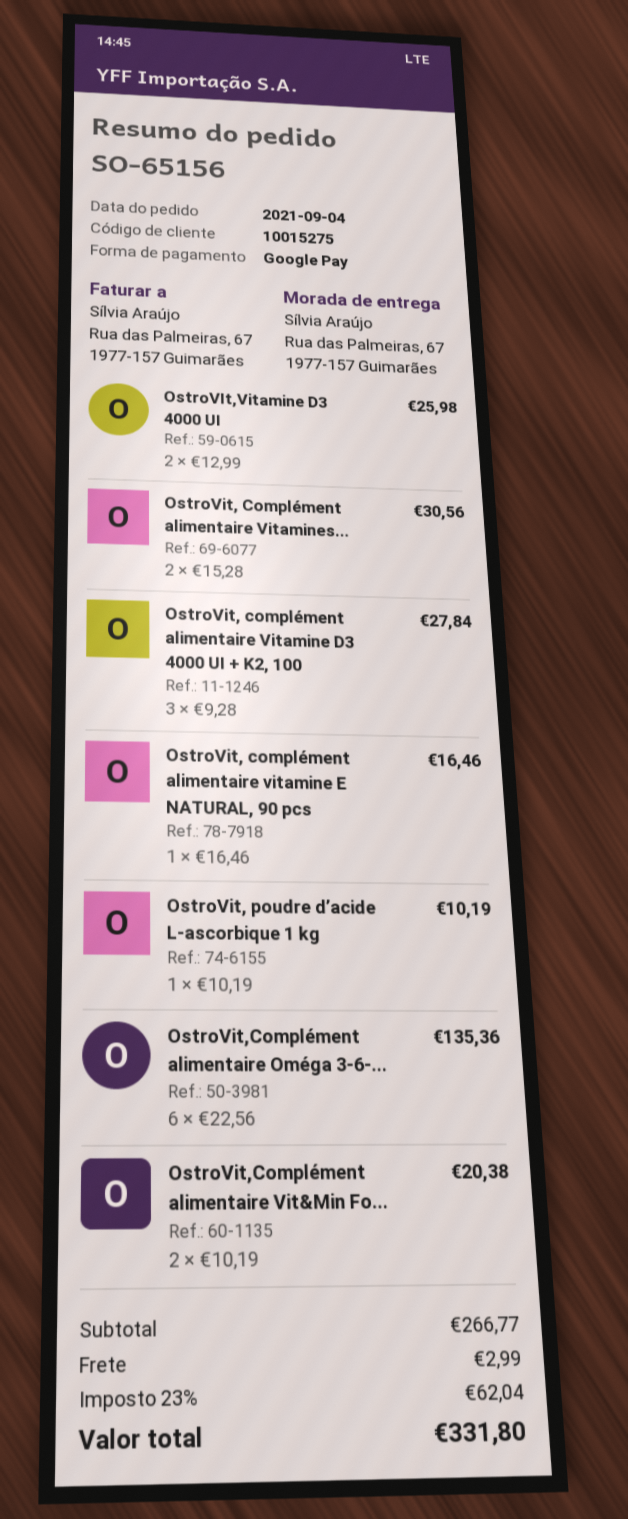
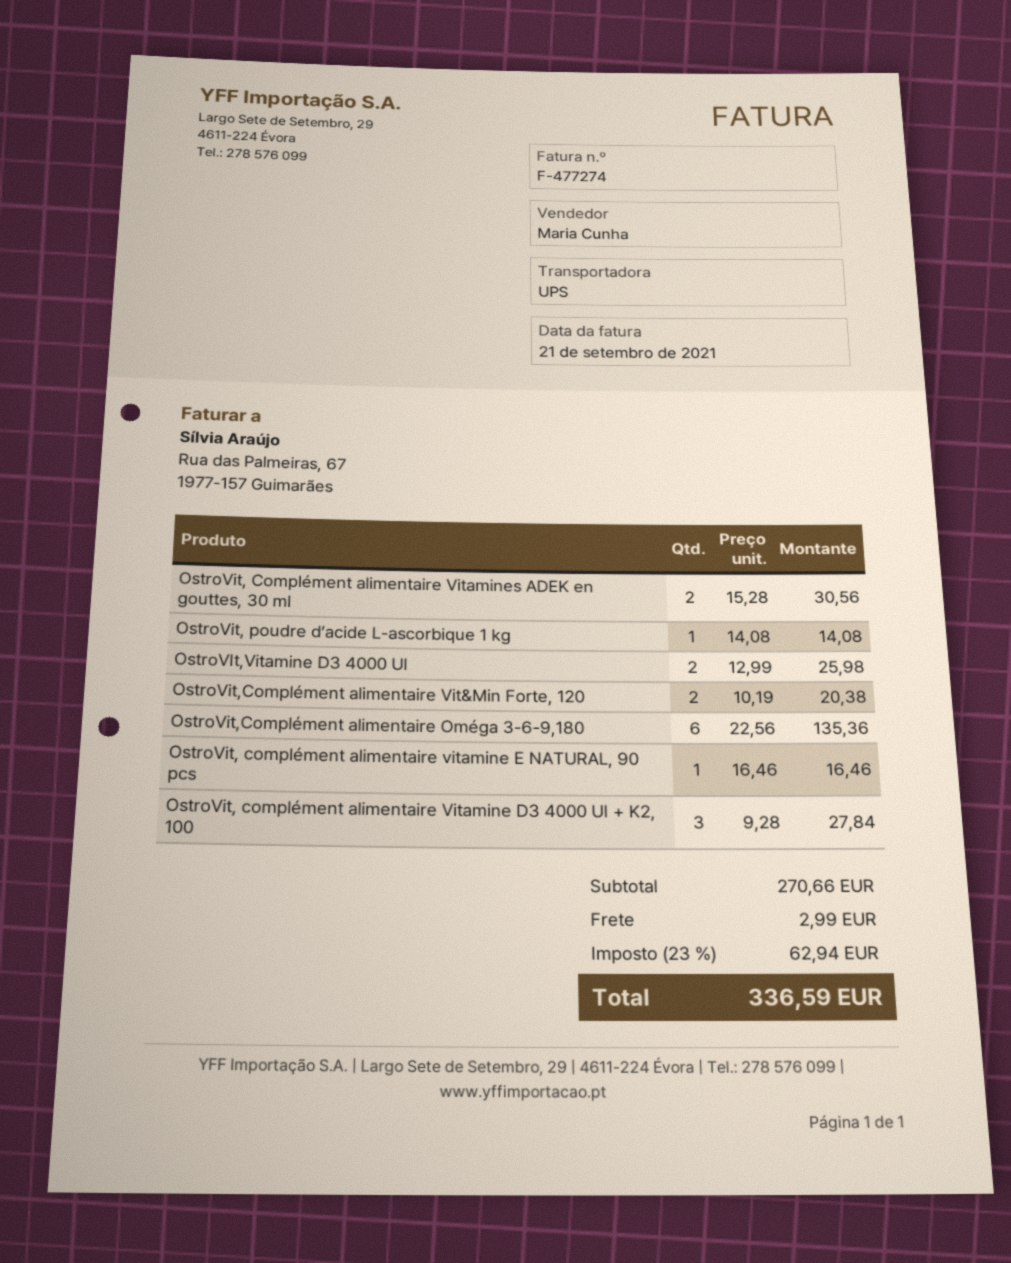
OstroVit, poudre d’acide L-ascorbique 1 kg: 1 x 10.19 = 10.19 -> 1 x 14.08 = 14.08
subtotal: 266.77 -> 270.66
tax: 23% = 62.04 -> 23% = 62.94
total: 331.80 -> 336.59

